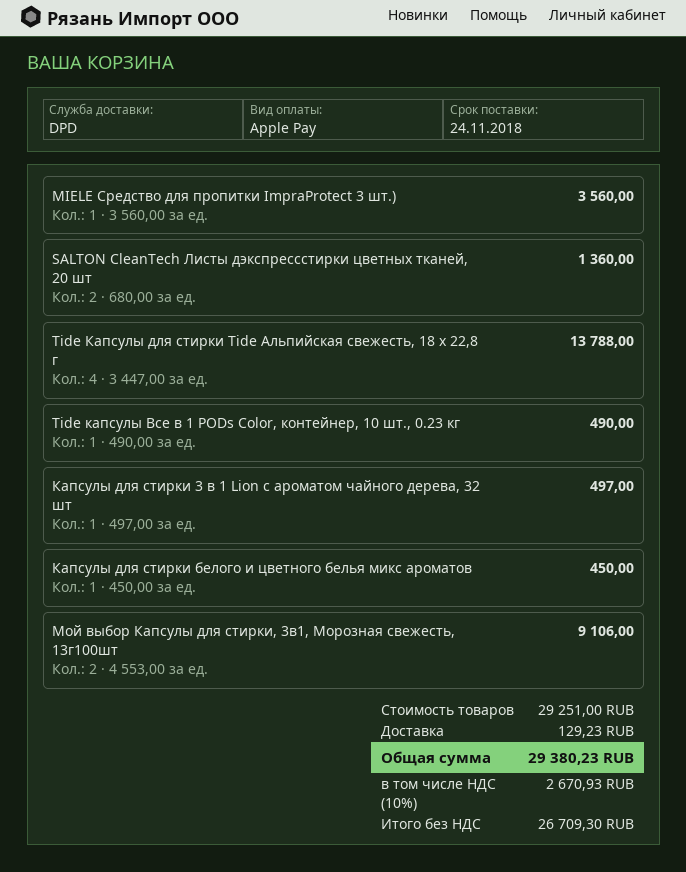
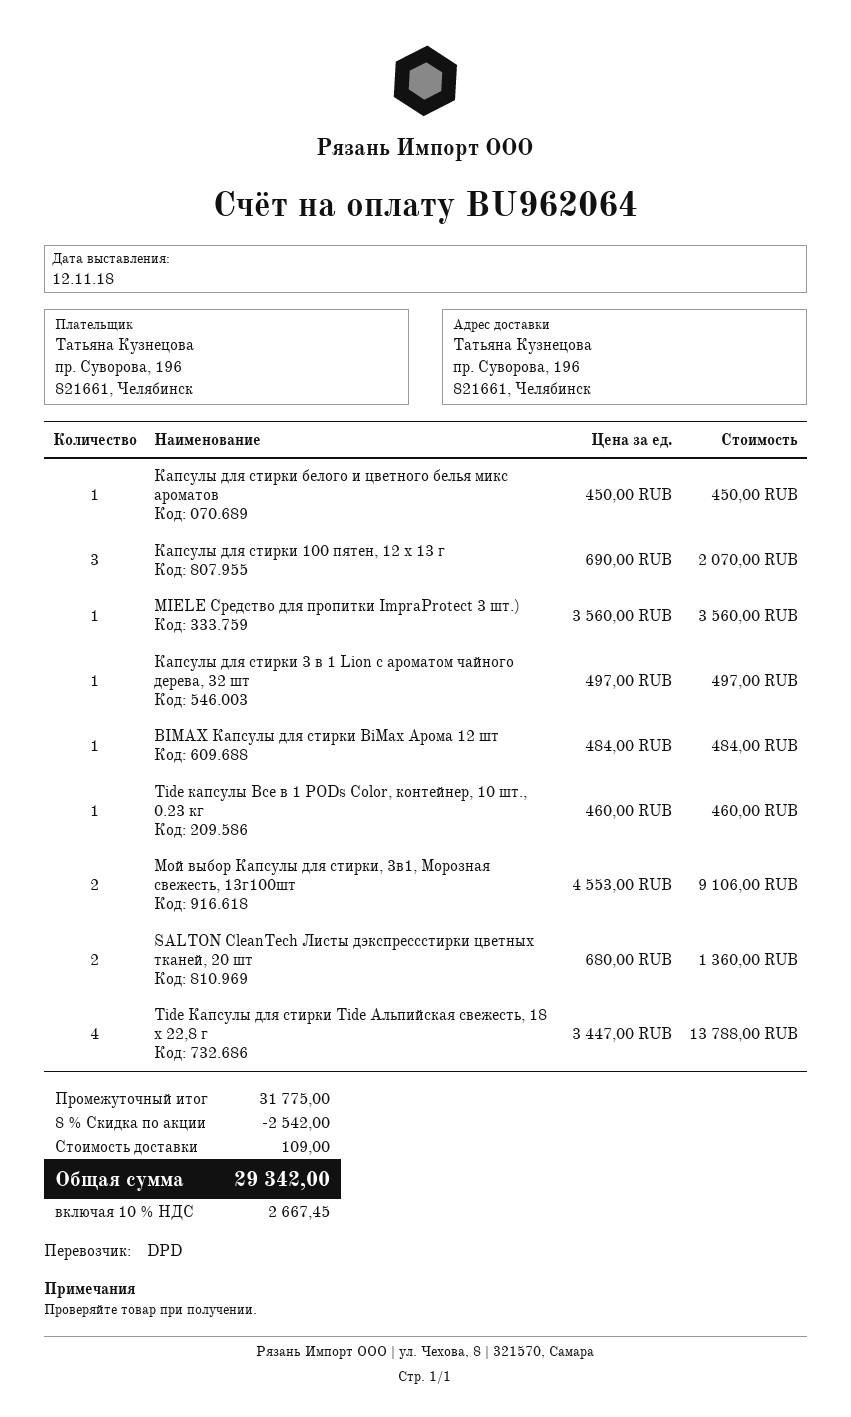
Tide капсулы Все в 1 PODs Color, контейнер, 10 шт., 0.23 кг: 1 x 490.00 = 490.00 -> 1 x 460.00 = 460.00
Капсулы для стирки 100 пятен, 12 x 13 г: none -> 3 x 690.00 = 2070.00
BIMAX Капсулы для стирки BiMax Арома 12 шт: none -> 1 x 484.00 = 484.00
subtotal: 29251.00 -> 31775.00
discount: none -> 8% = 2542.00
shipping: 129.23 -> 109.00
tax: 10% = 2670.93 -> 10% = 2667.45
total: 29380.23 -> 29342.00

